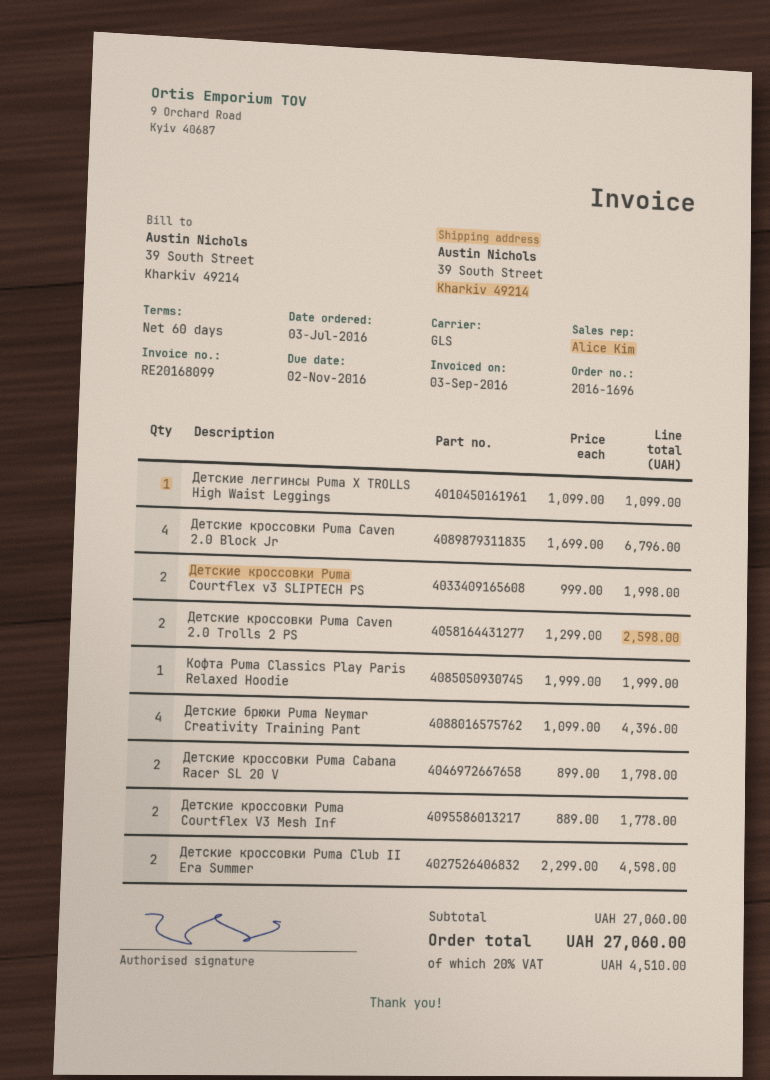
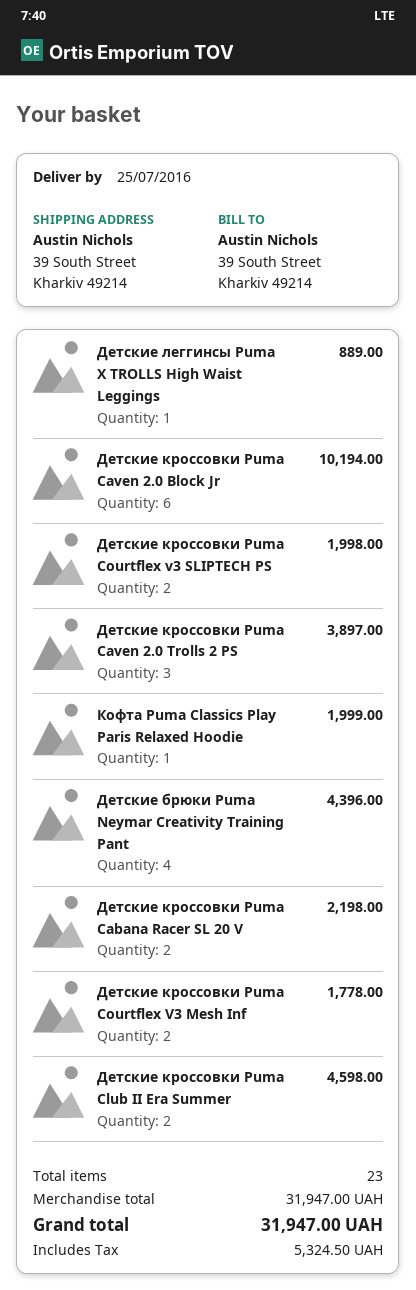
Детские леггинсы Puma X TROLLS High Waist Leggings: 1 for 1099.00 -> 1 for 889.00
Детские кроссовки Puma Caven 2.0 Block Jr: 4 for 6796.00 -> 6 for 10194.00
Детские кроссовки Puma Caven 2.0 Trolls 2 PS: 2 for 2598.00 -> 3 for 3897.00
Детские кроссовки Puma Cabana Racer SL 20 V: 2 for 1798.00 -> 2 for 2198.00
subtotal: 27060.00 -> 31947.00
tax: 4510.00 -> 5324.50
total: 27060.00 -> 31947.00

